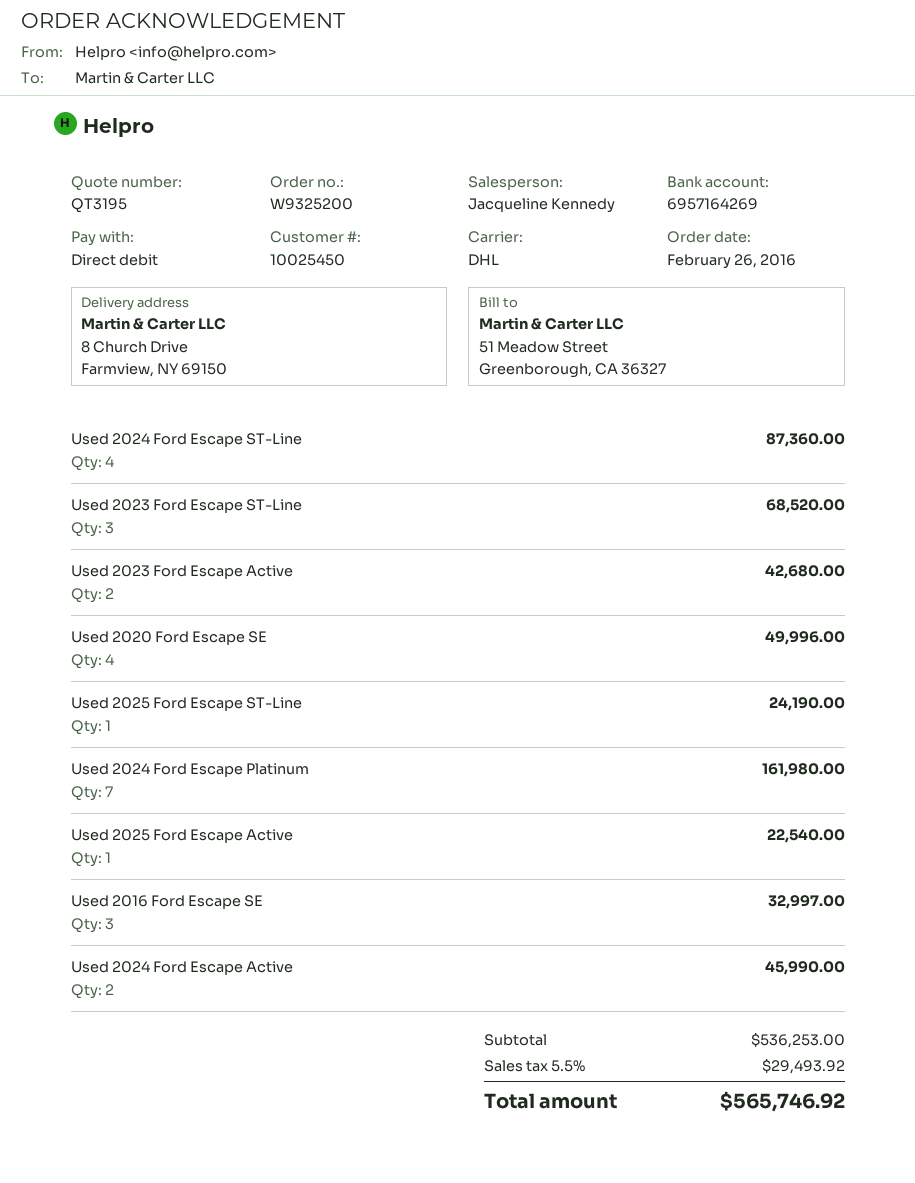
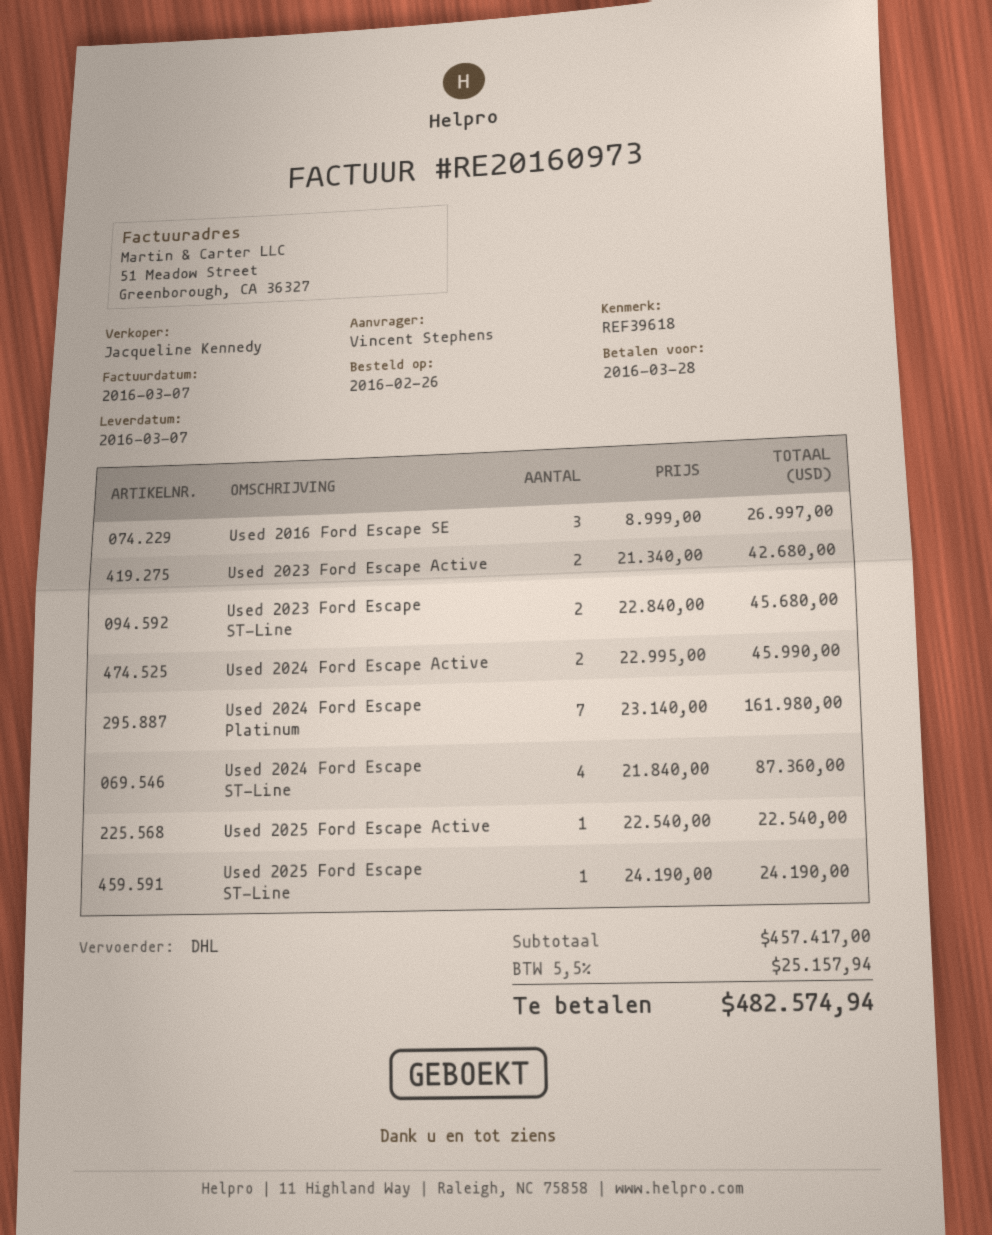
Used 2023 Ford Escape ST-Line: 3 for 68520.00 -> 2 for 45680.00
Used 2020 Ford Escape SE: 4 for 49996.00 -> none
Used 2016 Ford Escape SE: 3 for 32997.00 -> 3 for 26997.00
subtotal: 536253.00 -> 457417.00
tax: 5.5% = 29493.92 -> 5.5% = 25157.94
total: 565746.92 -> 482574.94

